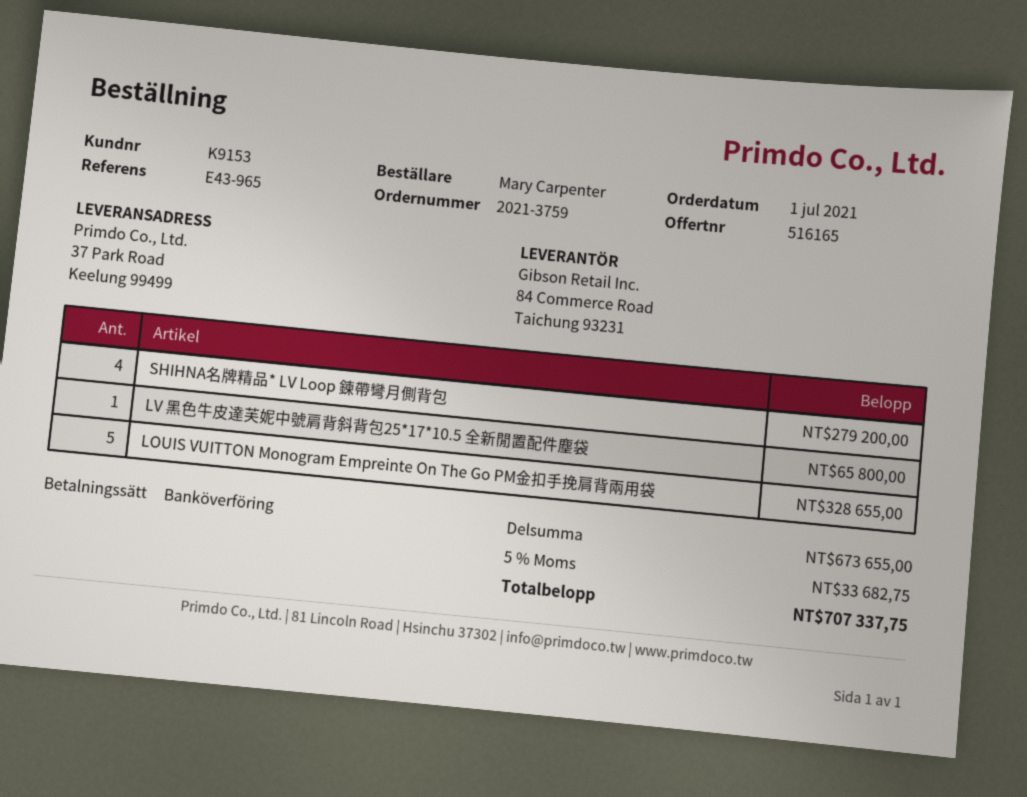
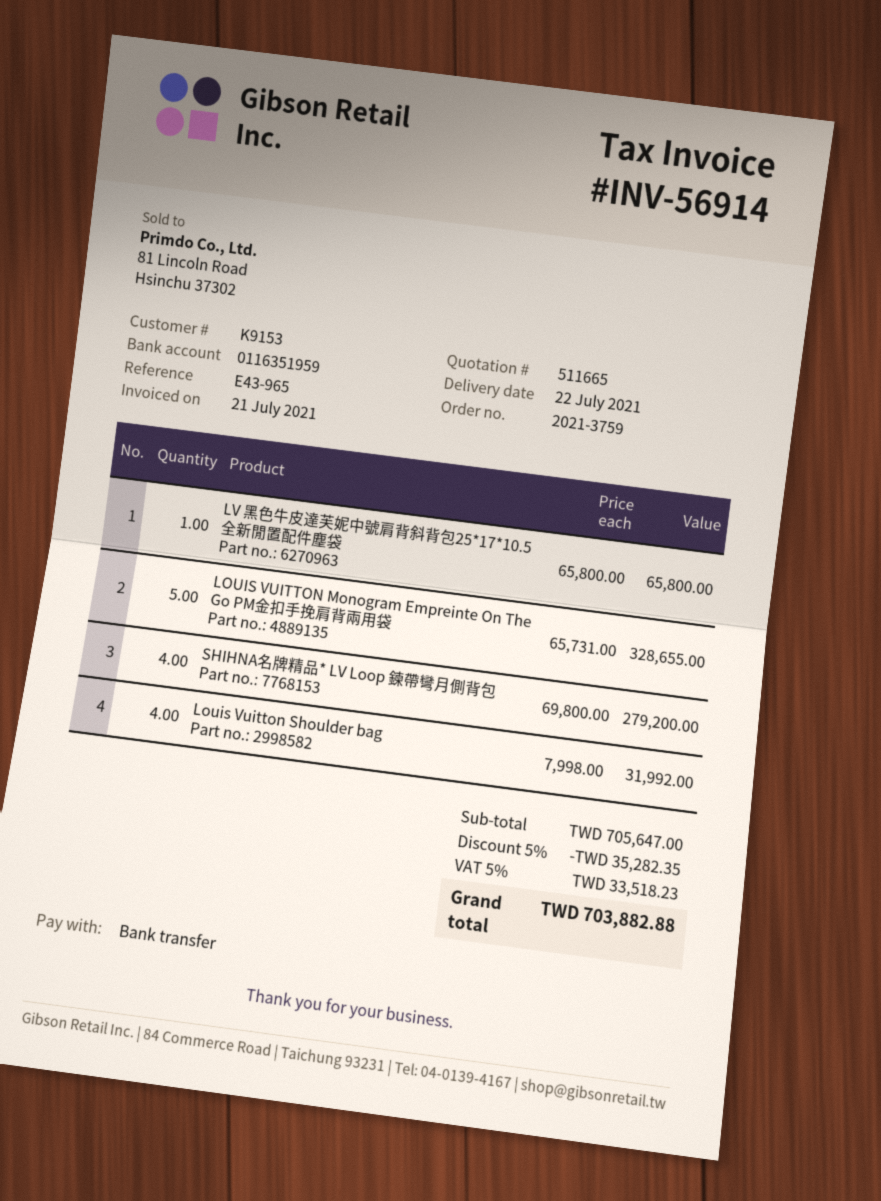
quote number: 516165 -> 511665
Louis Vuitton Shoulder bag: none -> 4 for 31992.00
subtotal: 673655.00 -> 705647.00
discount: none -> 5% = 35282.35
tax: 5% = 33682.75 -> 5% = 33518.23
total: 707337.75 -> 703882.88

